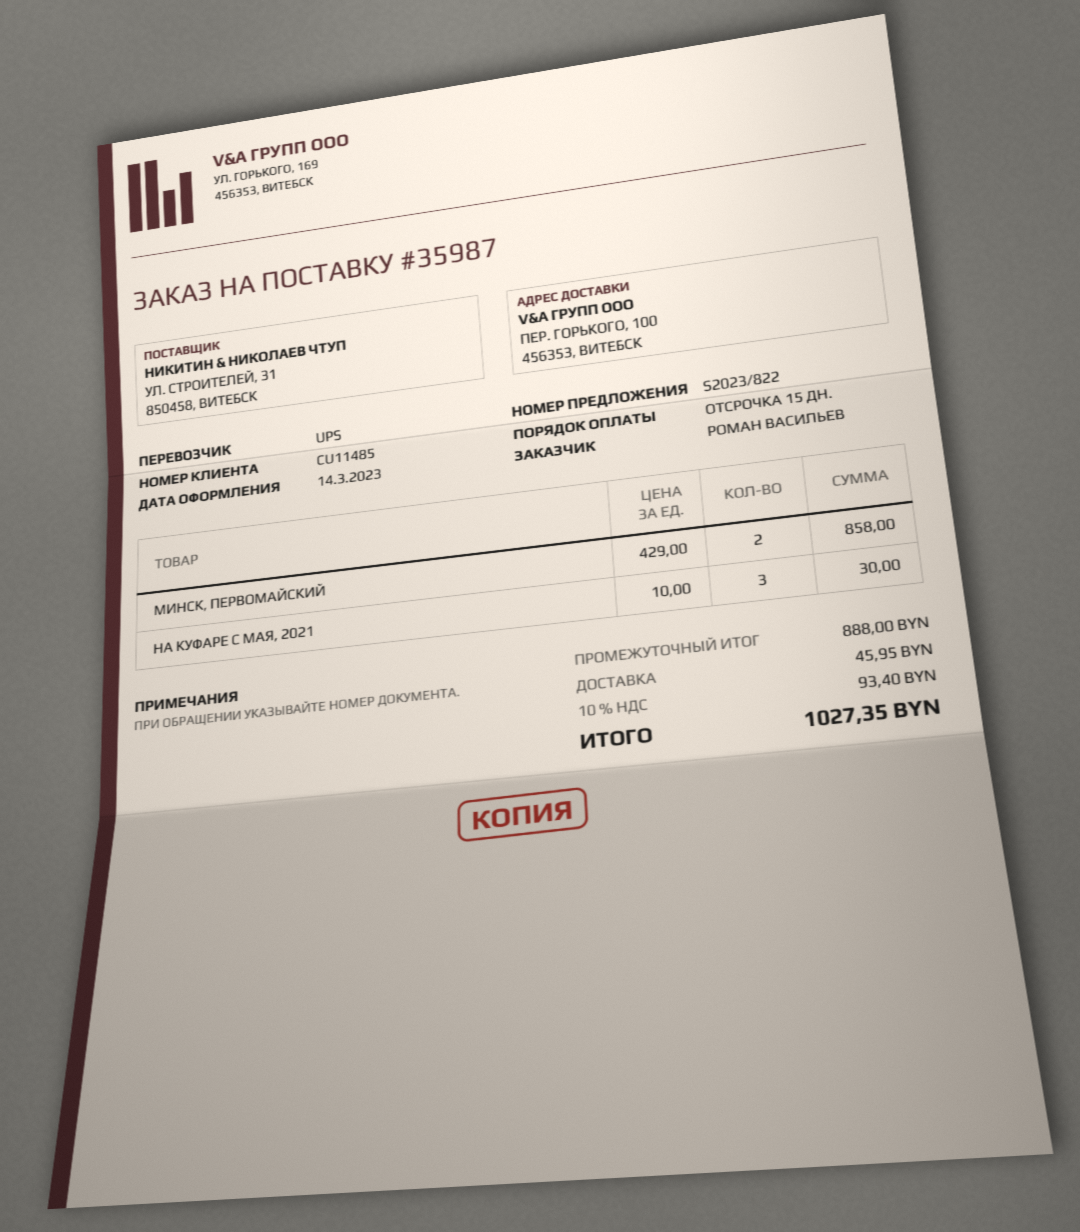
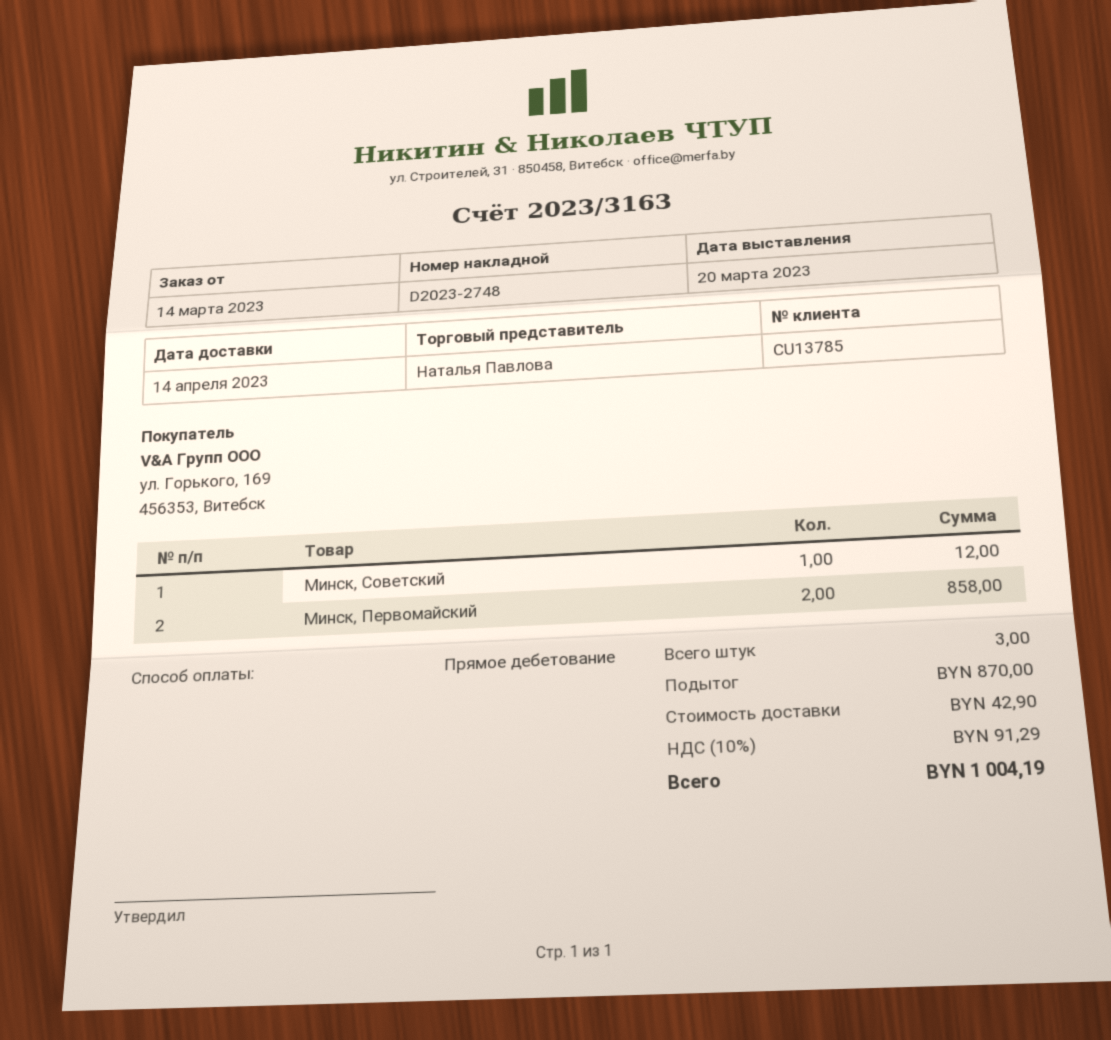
customer number: CU11485 -> CU13785
НА КУФАРЕ С МАЯ, 2021: 3 for 30.00 -> none
Минск, Советский: none -> 1 for 12.00
subtotal: 888.00 -> 870.00
shipping: 45.95 -> 42.90
tax: 10% = 93.40 -> 10% = 91.29
total: 1027.35 -> 1004.19

